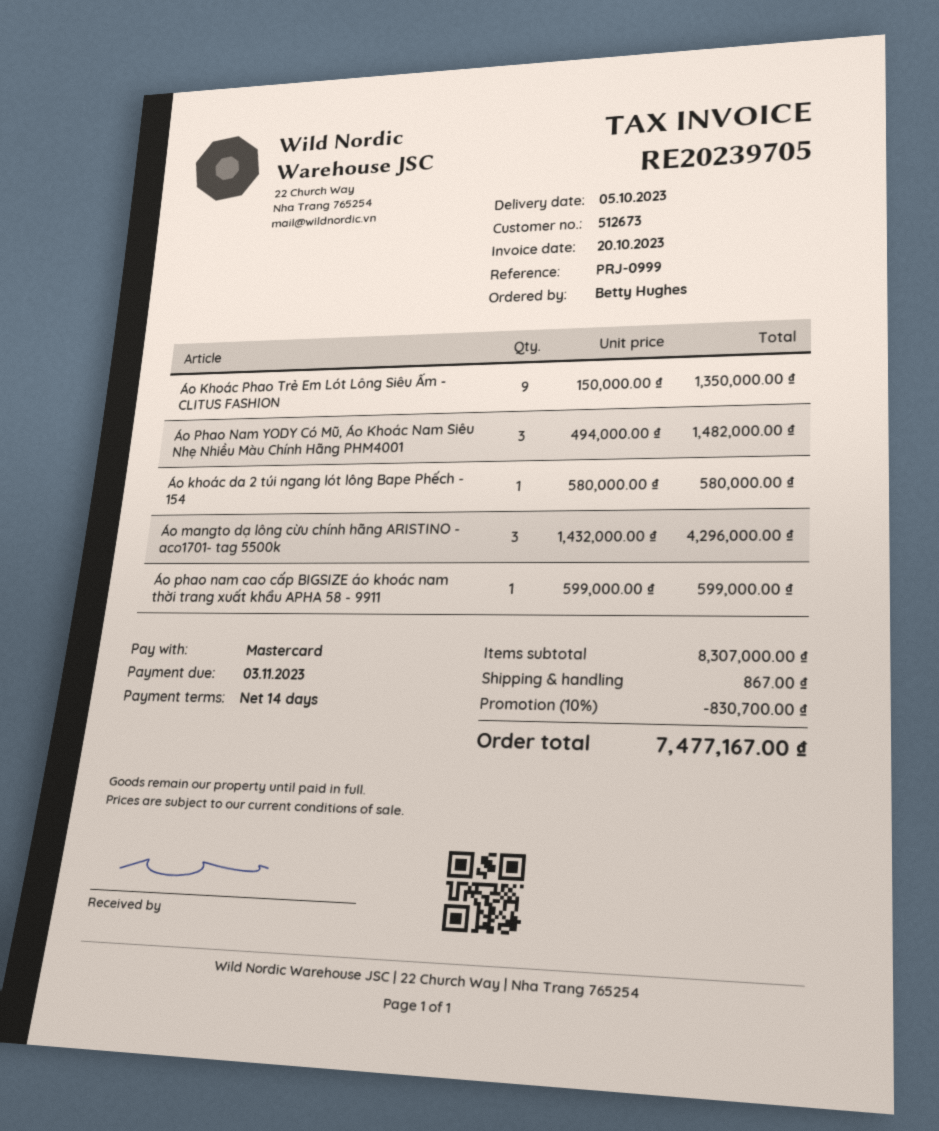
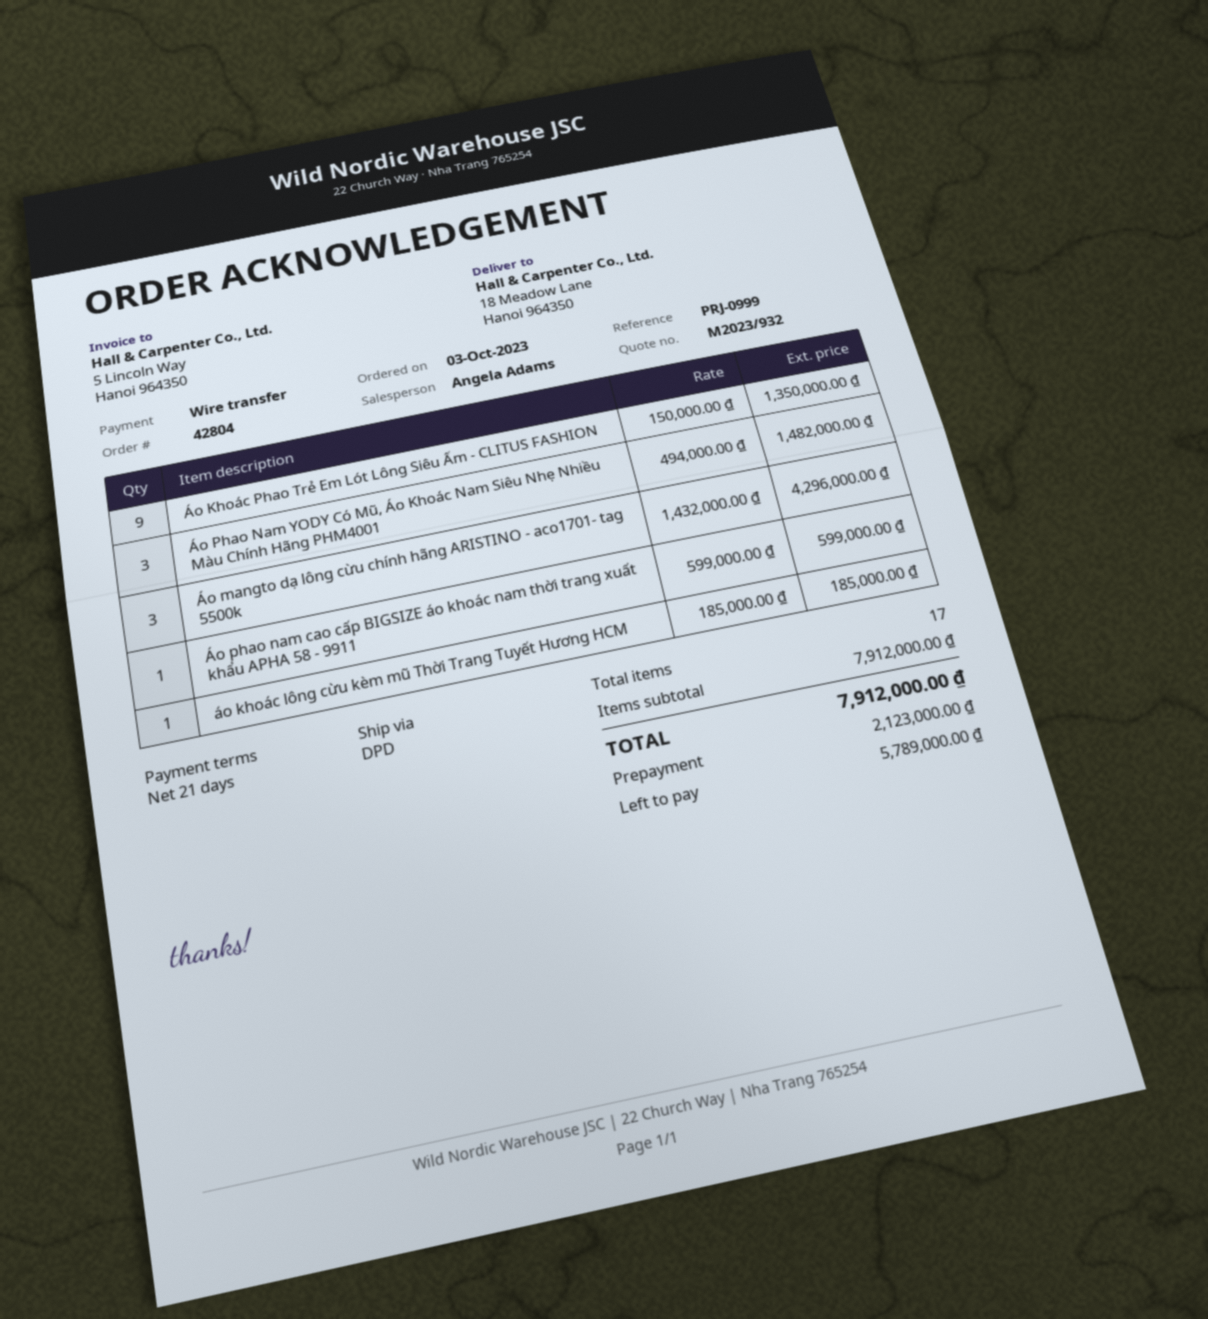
payment terms: 14 days -> 21 days
payment method: Mastercard -> bank transfer
Áo khoác da 2 túi ngang lót lông Bape Phếch - 154: 1 x 580000.00 = 580000.00 -> none
áo khoác lông cừu kèm mũ Thời Trang Tuyết Hương HCM: none -> 1 x 185000.00 = 185000.00
subtotal: 8307000.00 -> 7912000.00
discount: 10% = 830700.00 -> none
shipping: 867.00 -> none
total: 7477167.00 -> 7912000.00

